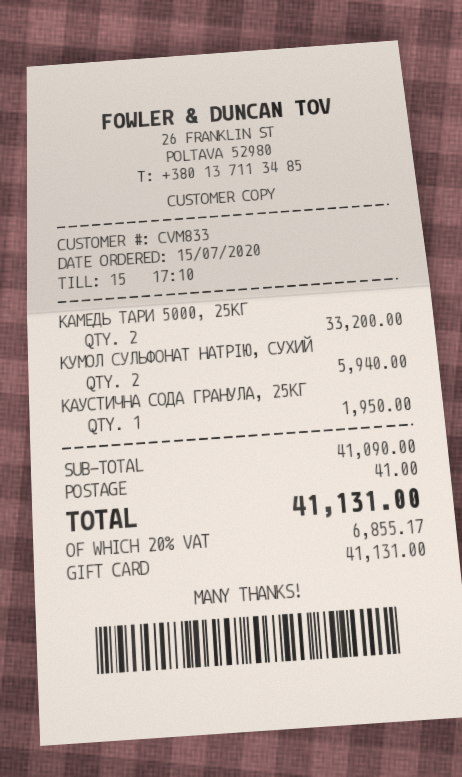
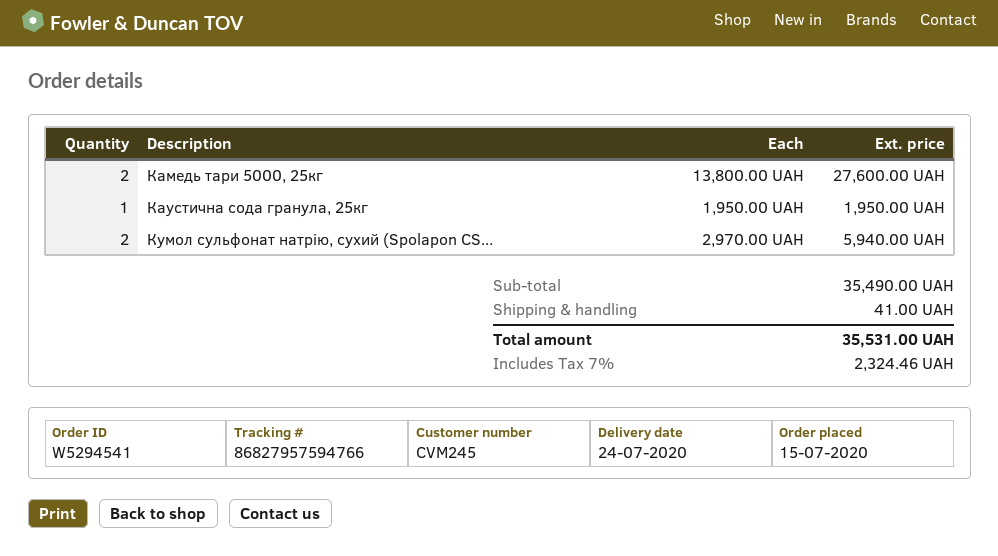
customer number: CVM833 -> CVM245
КАМЕДЬ ТАРИ 5000, 25КГ: 2 for 33200.00 -> 2 for 27600.00
subtotal: 41090.00 -> 35490.00
tax: 20% = 6855.17 -> 7% = 2324.46
total: 41131.00 -> 35531.00

